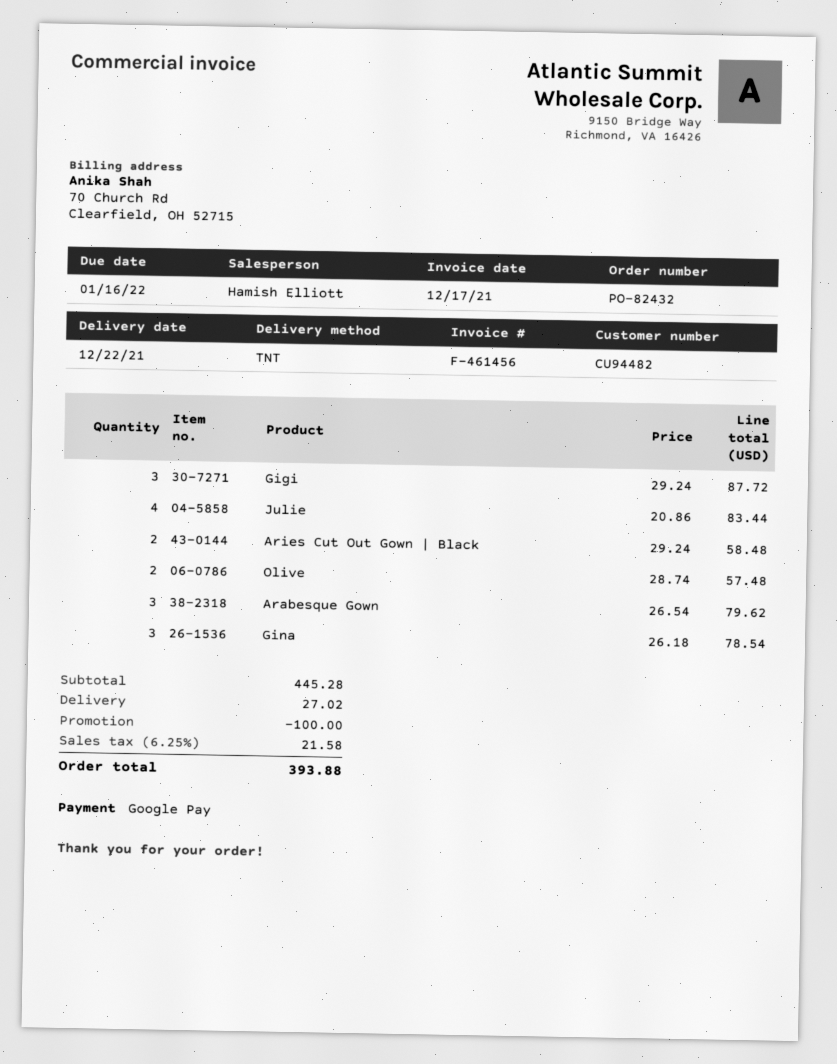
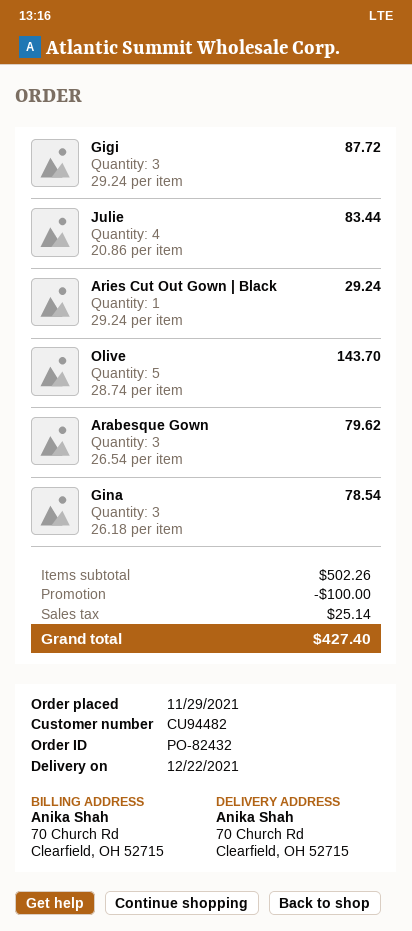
Aries Cut Out Gown | Black: 2 x 29.24 = 58.48 -> 1 x 29.24 = 29.24
Olive: 2 x 28.74 = 57.48 -> 5 x 28.74 = 143.70
subtotal: 445.28 -> 502.26
shipping: 27.02 -> none
tax: 21.58 -> 25.14
total: 393.88 -> 427.40

